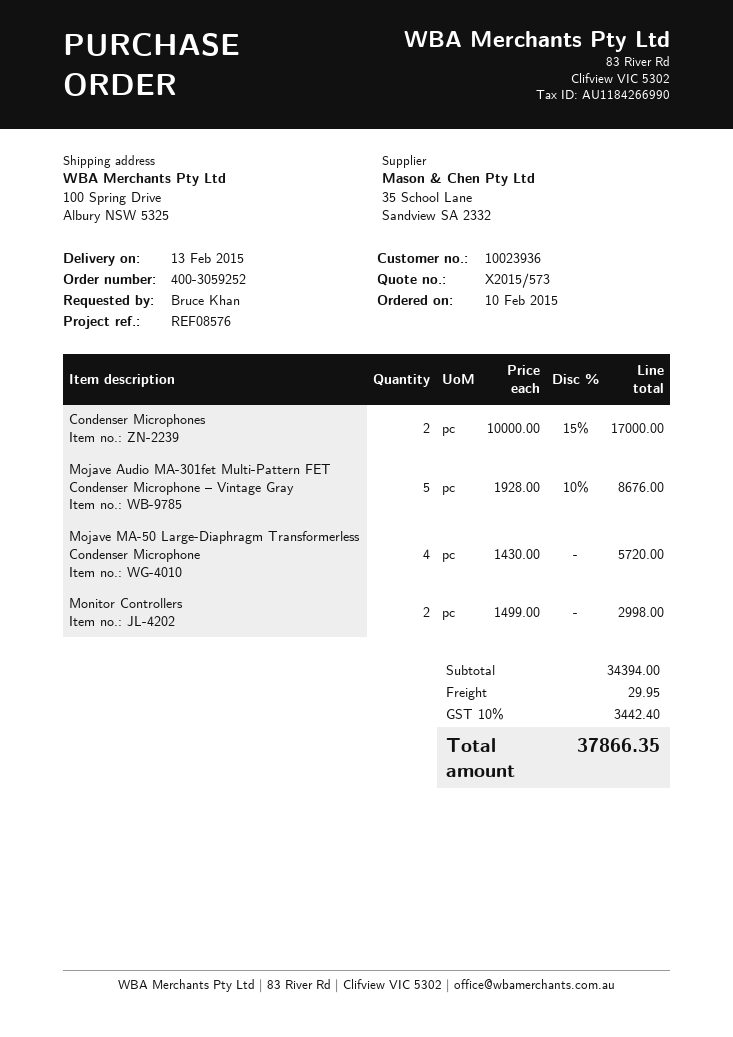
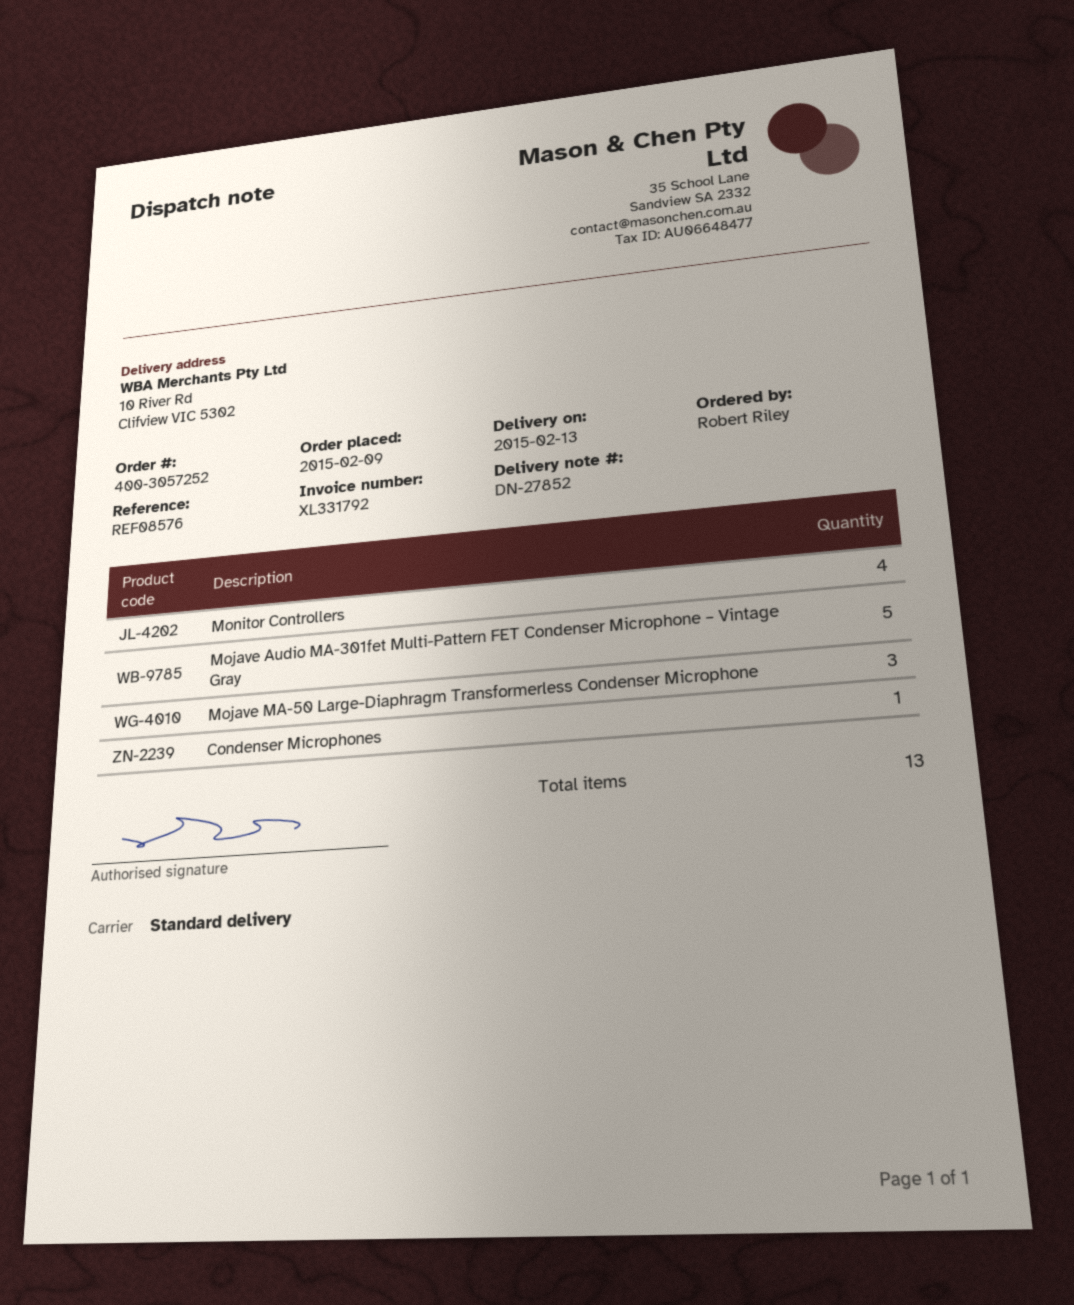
order number: 400-3059252 -> 400-3057252
order date: 2015-02-10 -> 2015-02-09
ordered by: Bruce Khan -> Robert Riley
ship to: 100 Spring Drive, Albury NSW 5325 -> 10 River Rd, Clifview VIC 5302
Condenser Microphones: 2 -> 1
Mojave MA-50 Large-Diaphragm Transformerless Condenser Microphone: 4 -> 3
Monitor Controllers: 2 -> 4

